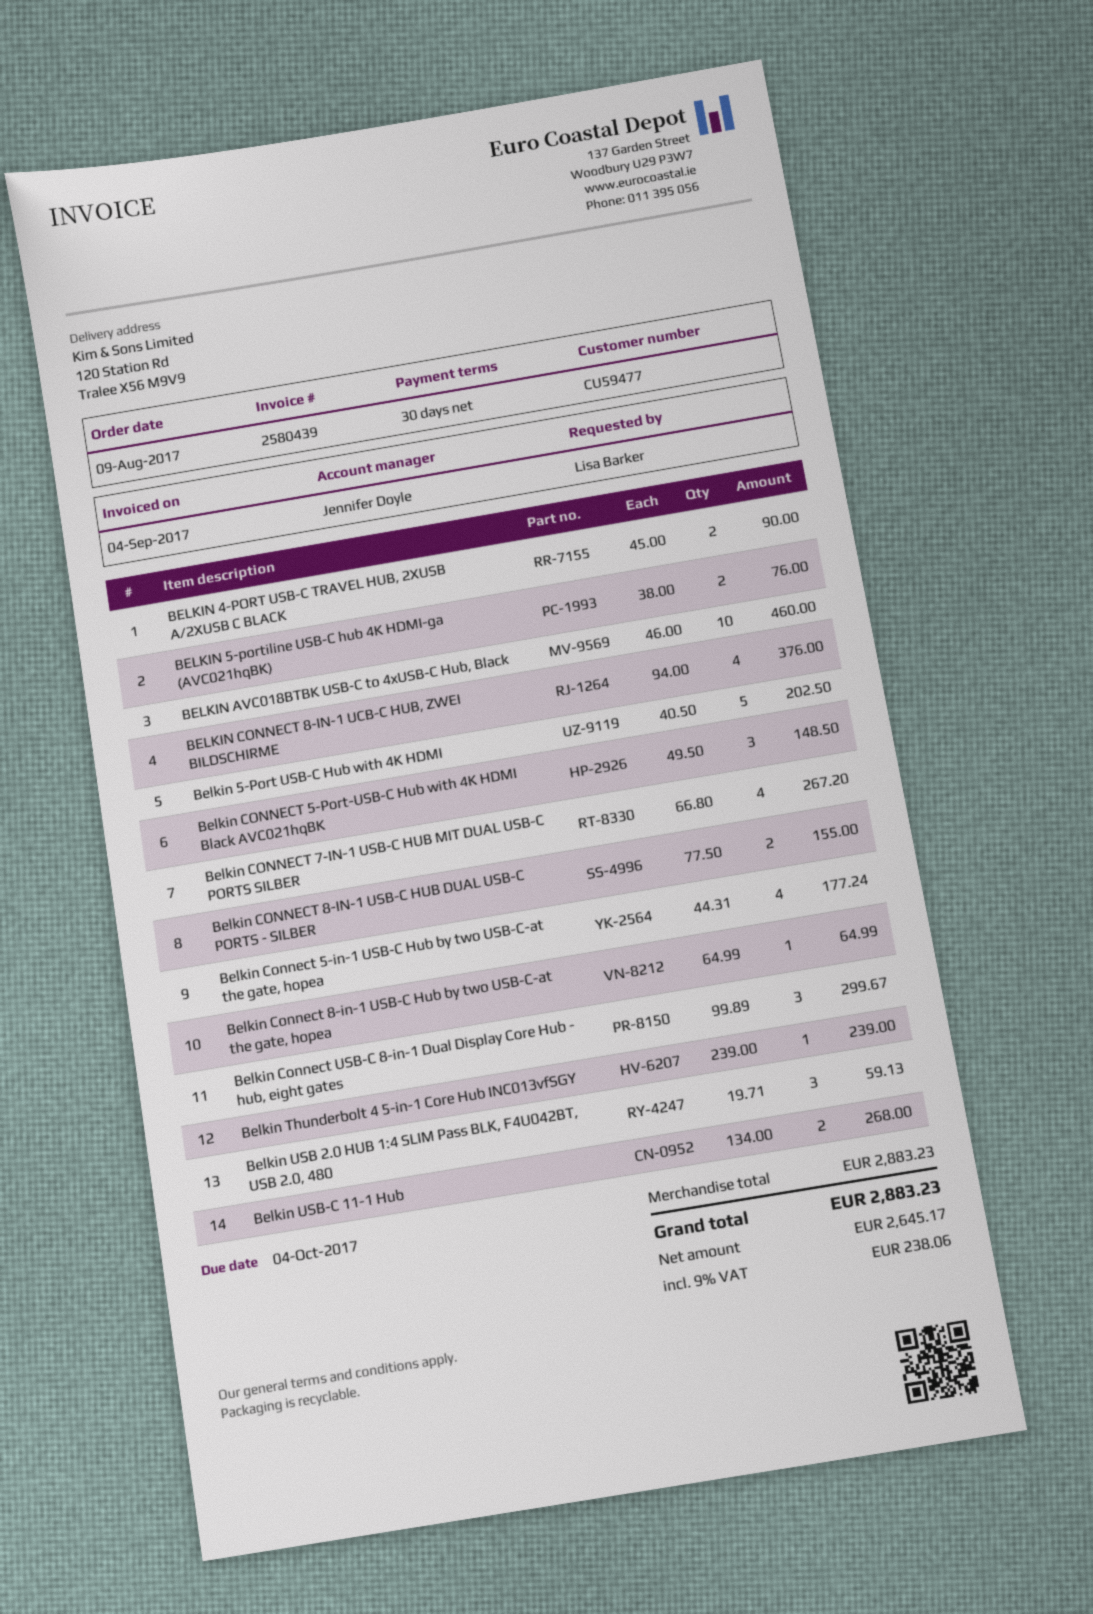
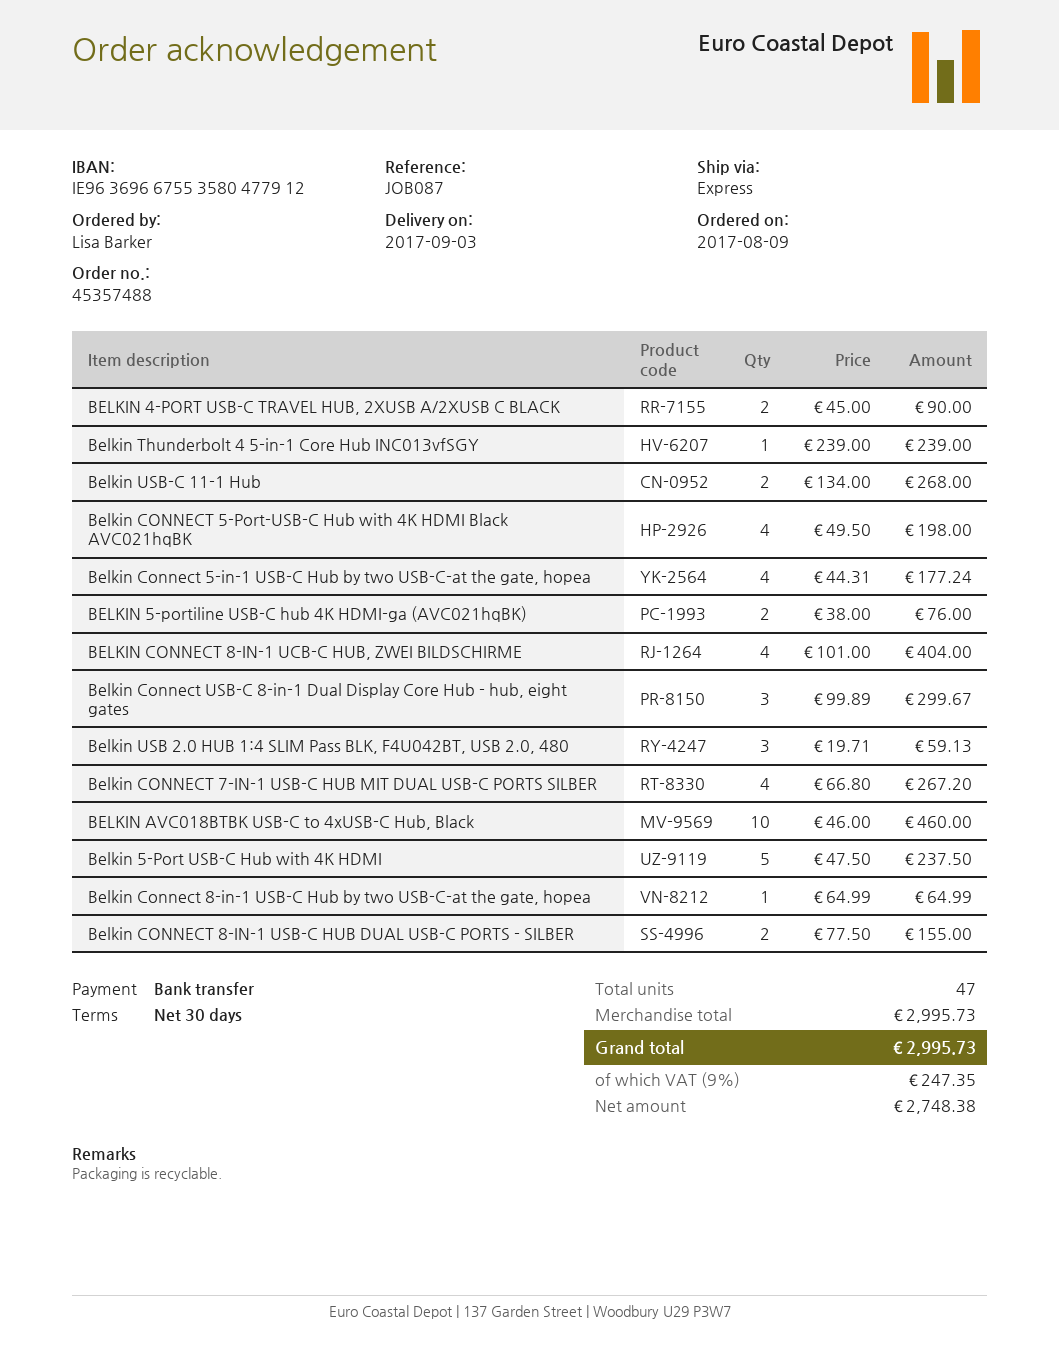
BELKIN CONNECT 8-IN-1 UCB-C HUB, ZWEI BILDSCHIRME: 4 x 94.00 = 376.00 -> 4 x 101.00 = 404.00
Belkin 5-Port USB-C Hub with 4K HDMI: 5 x 40.50 = 202.50 -> 5 x 47.50 = 237.50
Belkin CONNECT 5-Port-USB-C Hub with 4K HDMI Black AVC021hqBK: 3 x 49.50 = 148.50 -> 4 x 49.50 = 198.00
subtotal: 2883.23 -> 2995.73
net: 2645.17 -> 2748.38
tax: 9% = 238.06 -> 9% = 247.35
total: 2883.23 -> 2995.73

